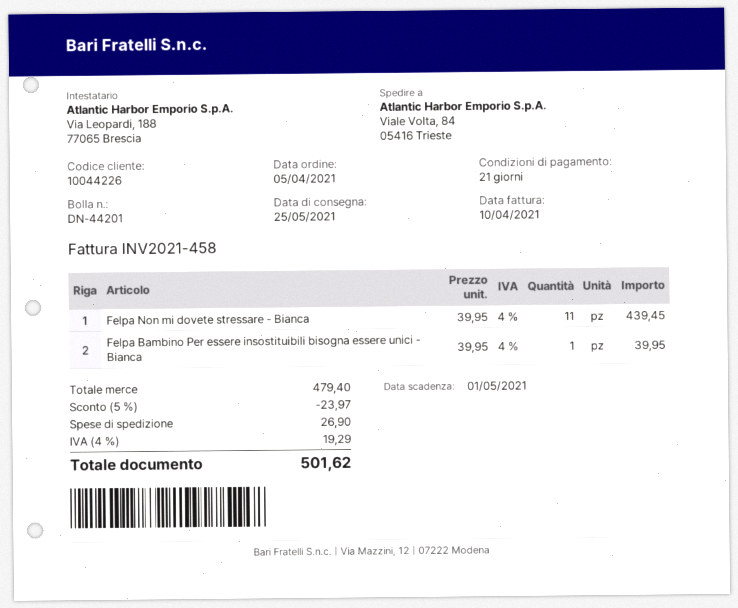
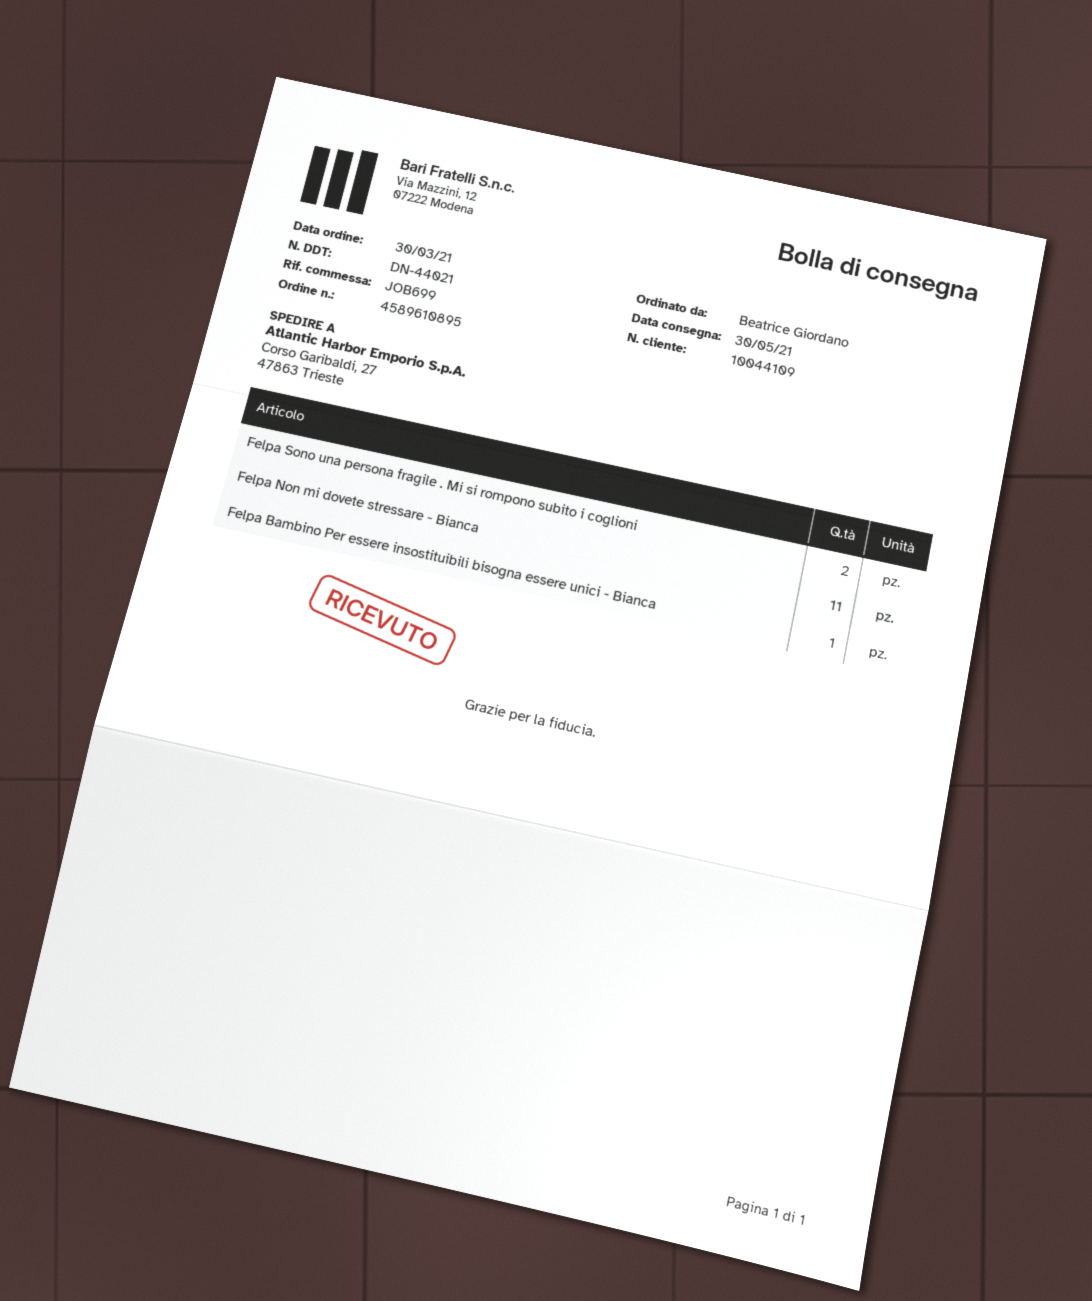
order date: 2021-04-05 -> 2021-03-30
delivery note number: DN-44201 -> DN-44021
delivery date: 2021-05-25 -> 2021-05-30
customer number: 10044226 -> 10044109
ship to: Viale Volta, 84, 05416 Trieste -> Corso Garibaldi, 27, 47863 Trieste
Felpa Sono una persona fragile . Mi si rompono subito i coglioni: none -> 2

